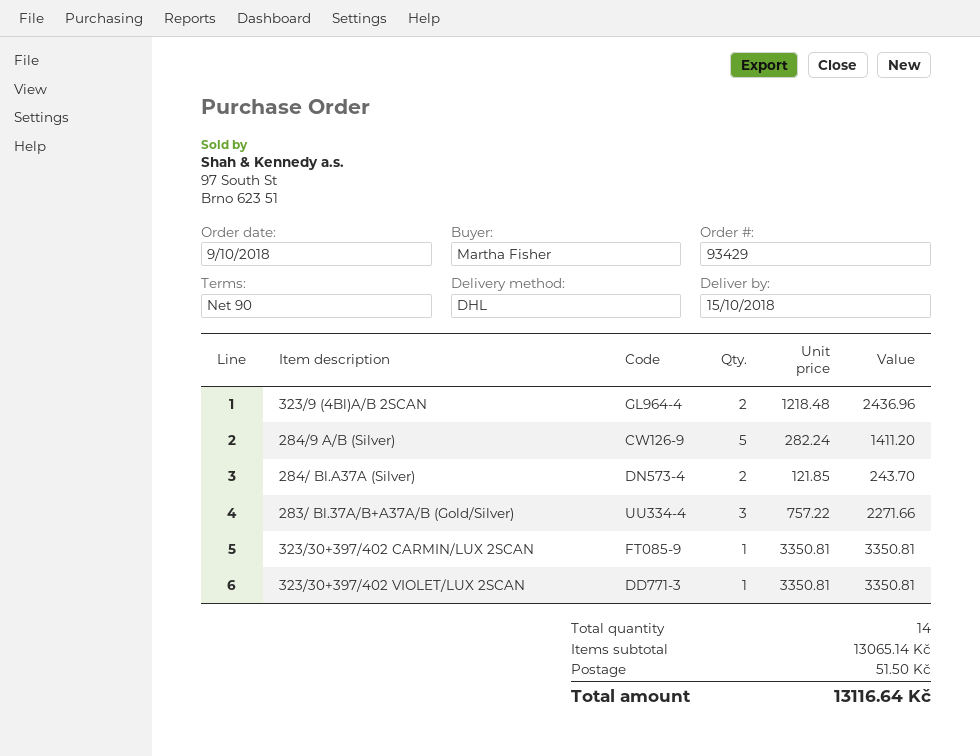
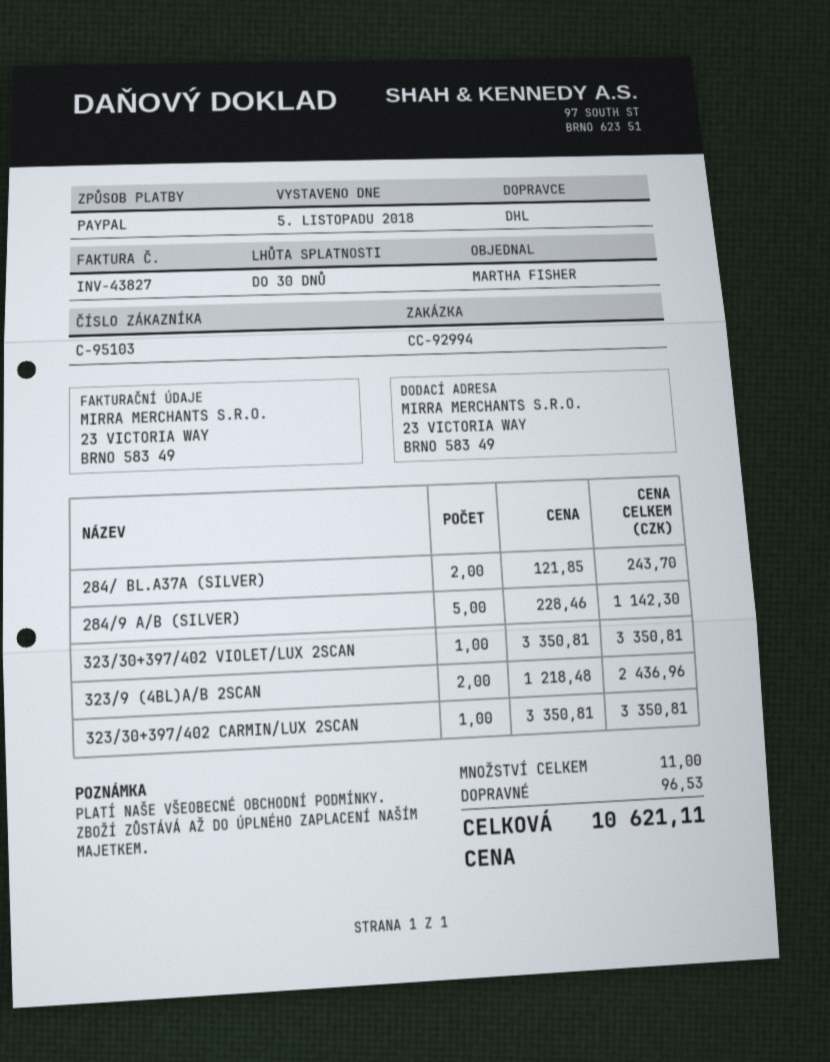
payment terms: 90 days -> 30 days
284/9 A/B (Silver): 5 x 282.24 = 1411.20 -> 5 x 228.46 = 1142.30
283/ Bl.37A/B+A37A/B (Gold/Silver): 3 x 757.22 = 2271.66 -> none
total quantity: 14 -> 11
shipping: 51.50 -> 96.53
total: 13116.64 -> 10621.11

